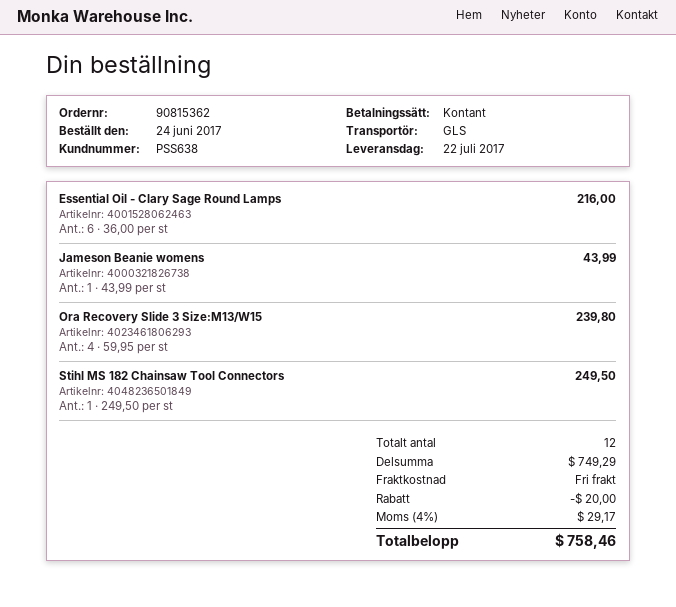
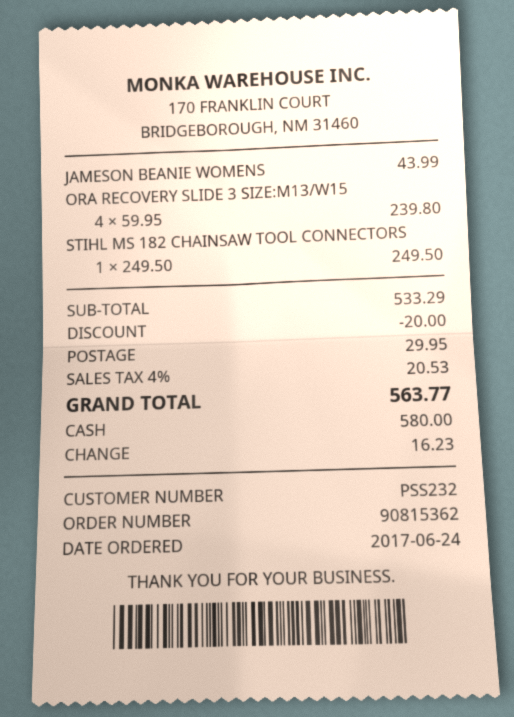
customer number: PSS638 -> PSS232
Essential Oil - Clary Sage Round Lamps: 6 x 36.00 = 216.00 -> none
subtotal: 749.29 -> 533.29
shipping: 0.00 -> 29.95
tax: 4% = 29.17 -> 4% = 20.53
total: 758.46 -> 563.77

